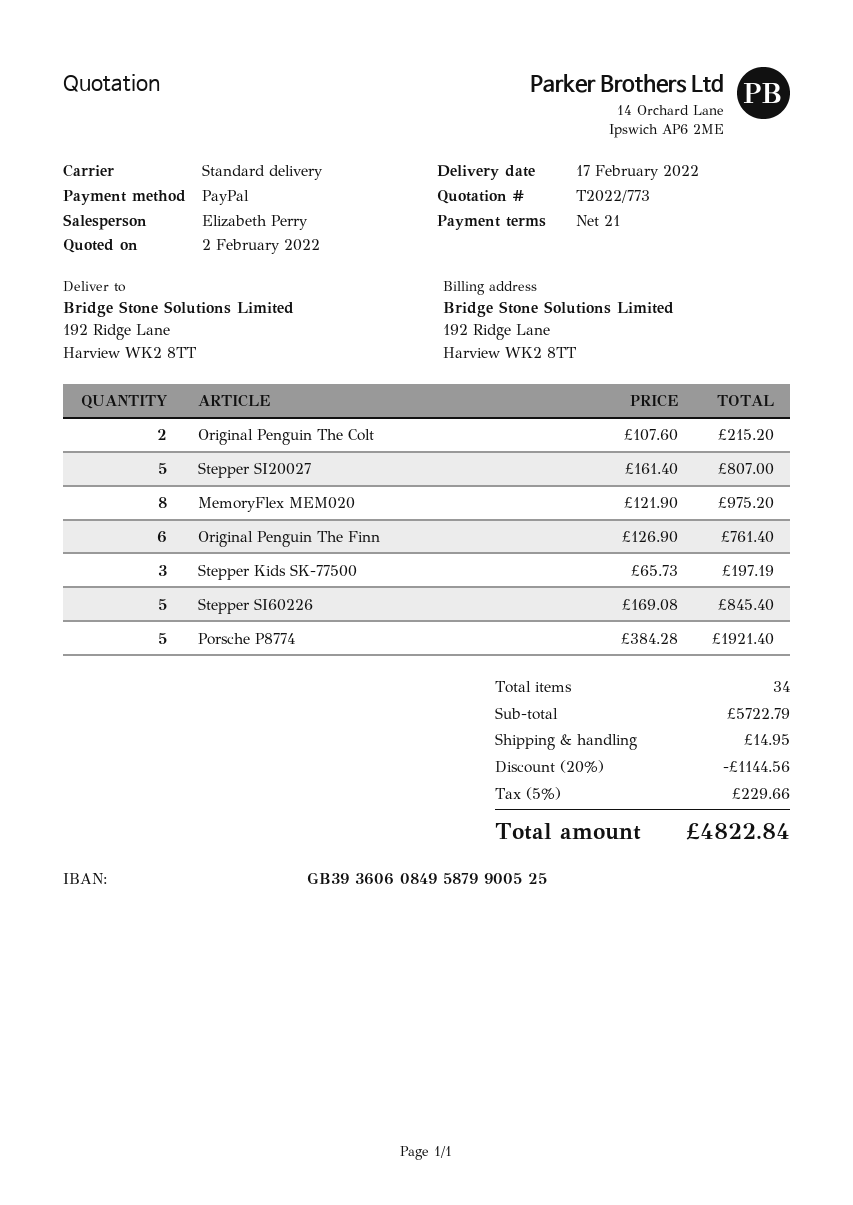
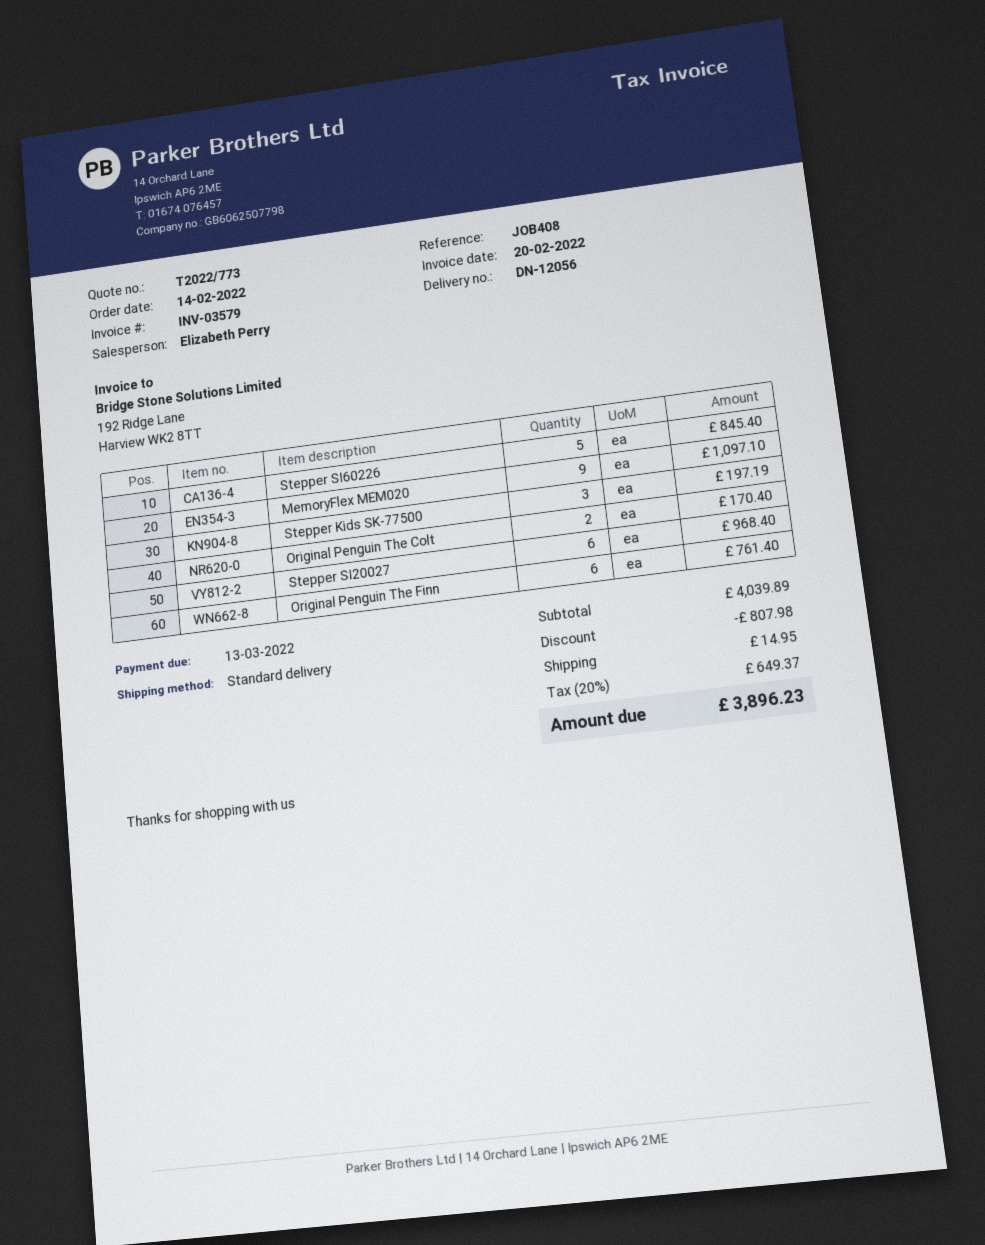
Original Penguin The Colt: 2 for 215.20 -> 2 for 170.40
Stepper SI20027: 5 for 807.00 -> 6 for 968.40
MemoryFlex MEM020: 8 for 975.20 -> 9 for 1097.10
Porsche P8774: 5 for 1921.40 -> none
subtotal: 5722.79 -> 4039.89
discount: 1144.56 -> 807.98
tax: 5% = 229.66 -> 20% = 649.37
total: 4822.84 -> 3896.23

